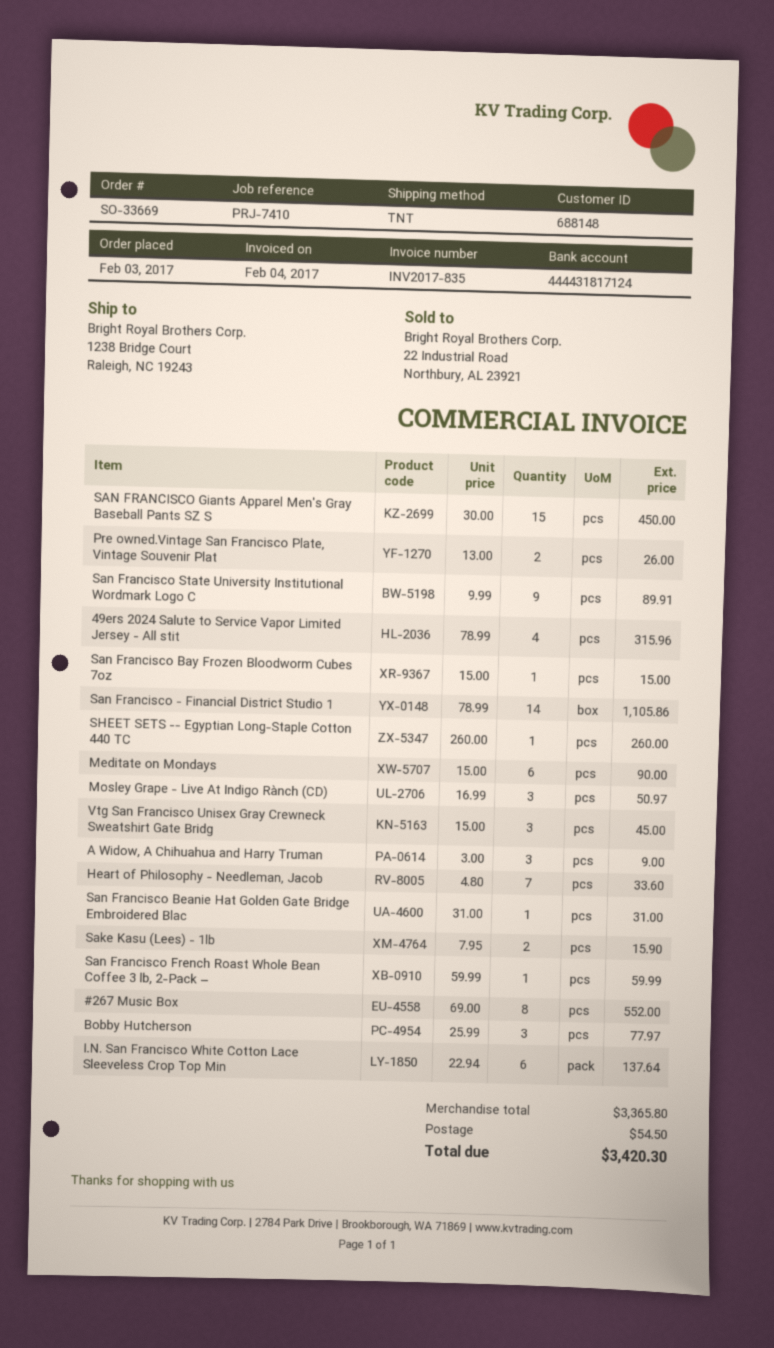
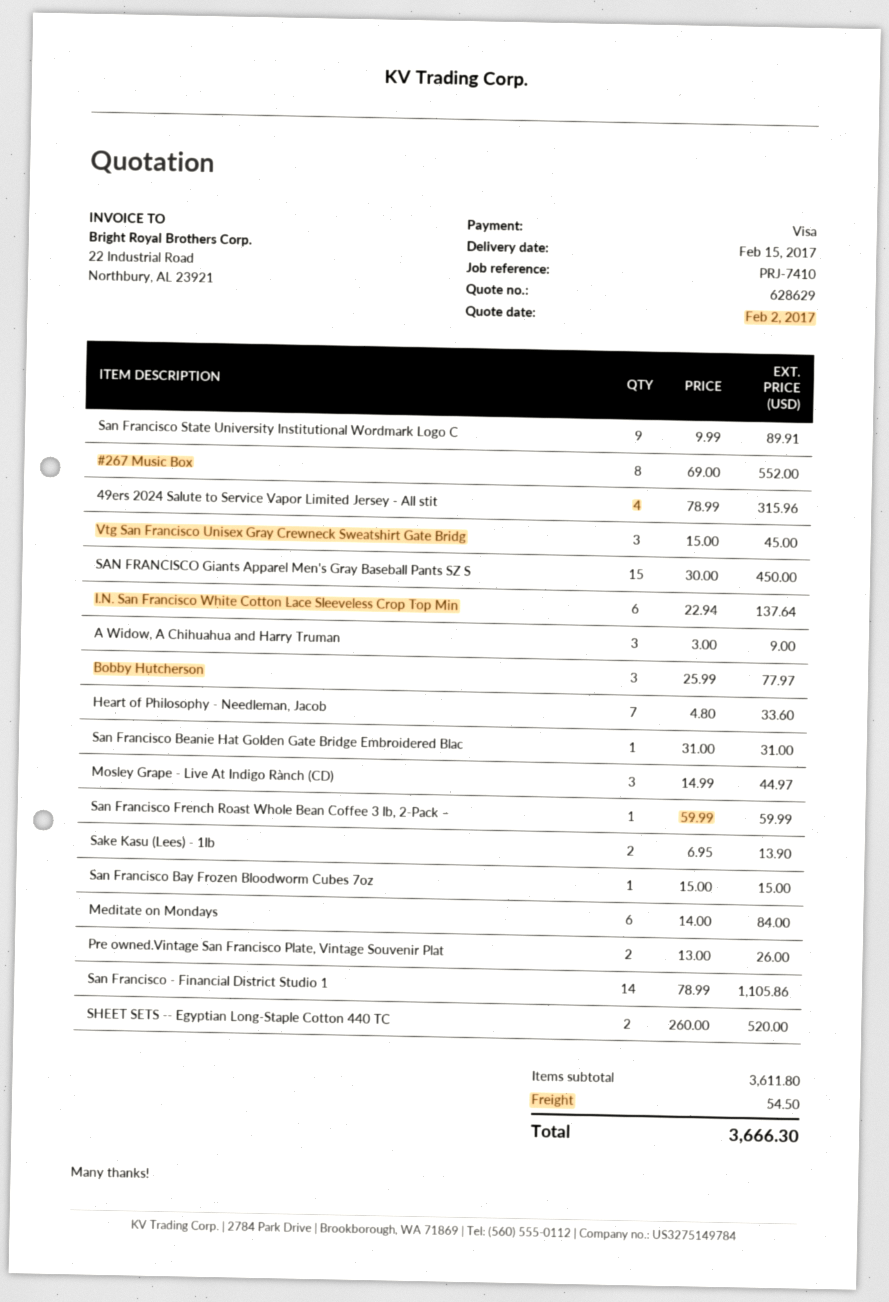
SHEET SETS -- Egyptian Long-Staple Cotton 440 TC: 1 x 260.00 = 260.00 -> 2 x 260.00 = 520.00
Meditate on Mondays: 6 x 15.00 = 90.00 -> 6 x 14.00 = 84.00
Mosley Grape - Live At Indigo Rànch (CD): 3 x 16.99 = 50.97 -> 3 x 14.99 = 44.97
Sake Kasu (Lees) - 1lb: 2 x 7.95 = 15.90 -> 2 x 6.95 = 13.90
subtotal: 3365.80 -> 3611.80
total: 3420.30 -> 3666.30

